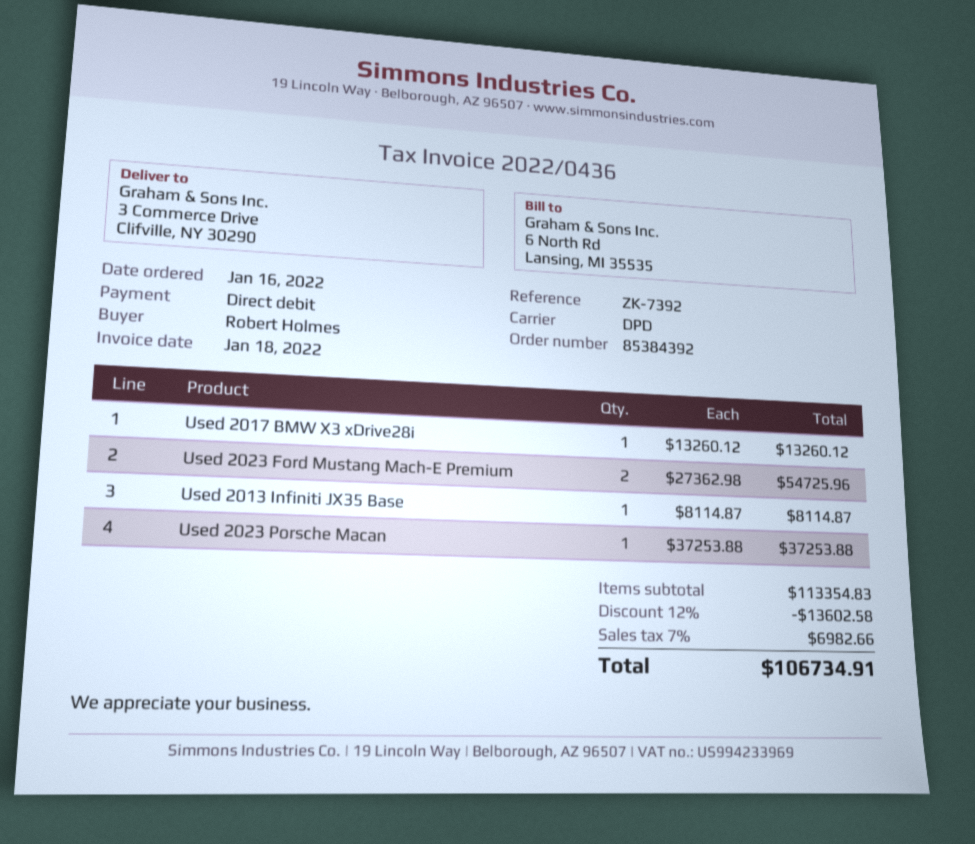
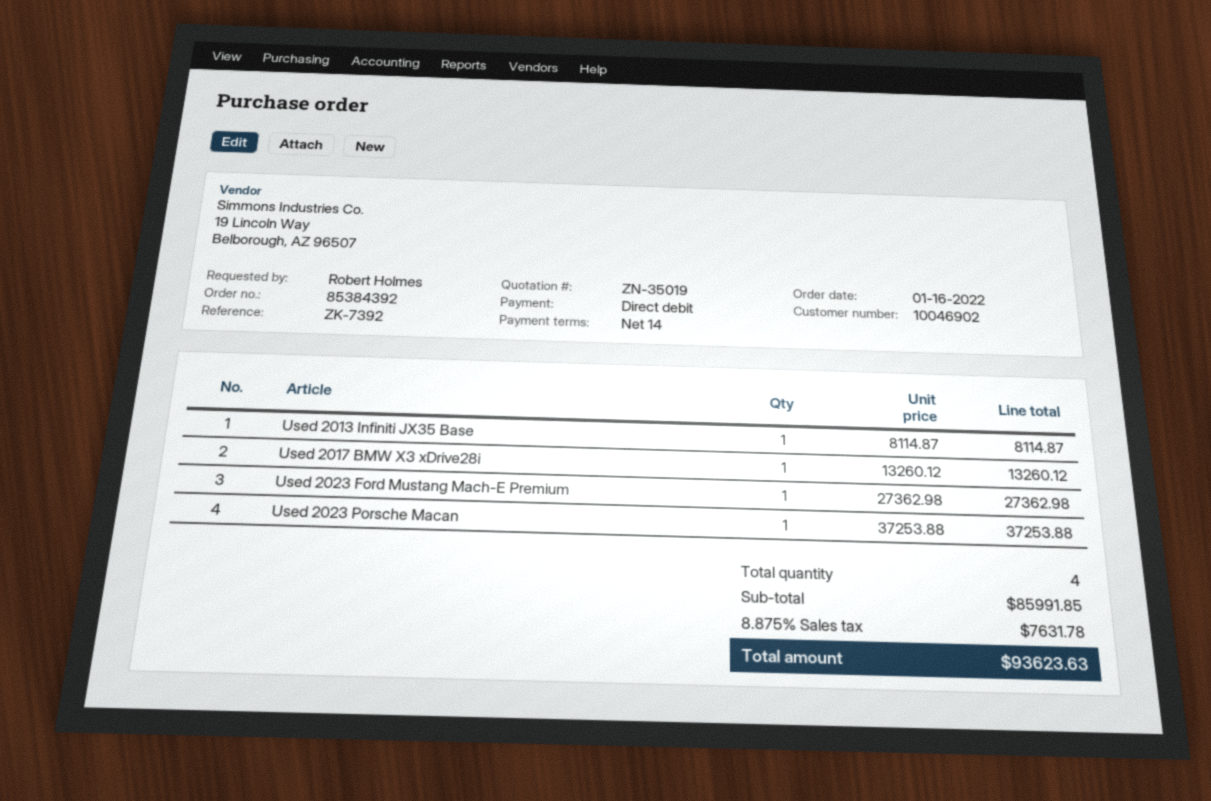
Used 2023 Ford Mustang Mach-E Premium: 2 x 27362.98 = 54725.96 -> 1 x 27362.98 = 27362.98
subtotal: 113354.83 -> 85991.85
discount: 12% = 13602.58 -> none
tax: 7% = 6982.66 -> 8.875% = 7631.78
total: 106734.91 -> 93623.63

